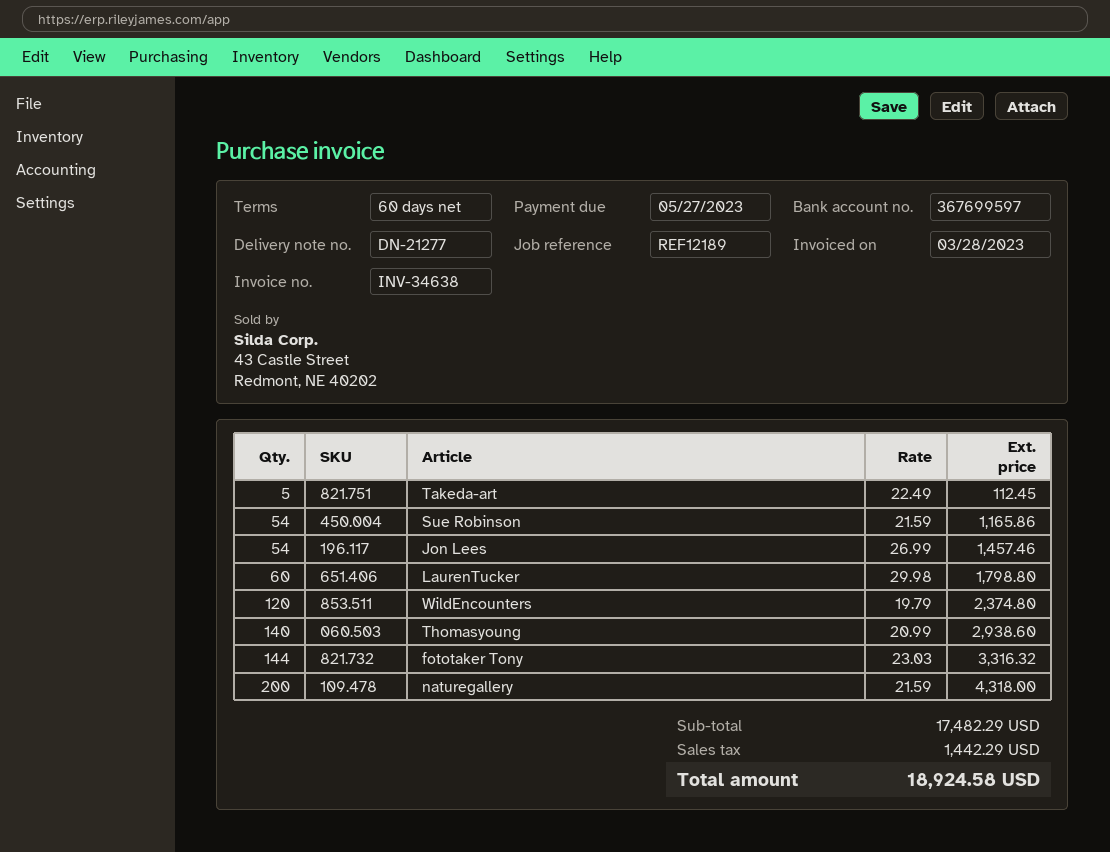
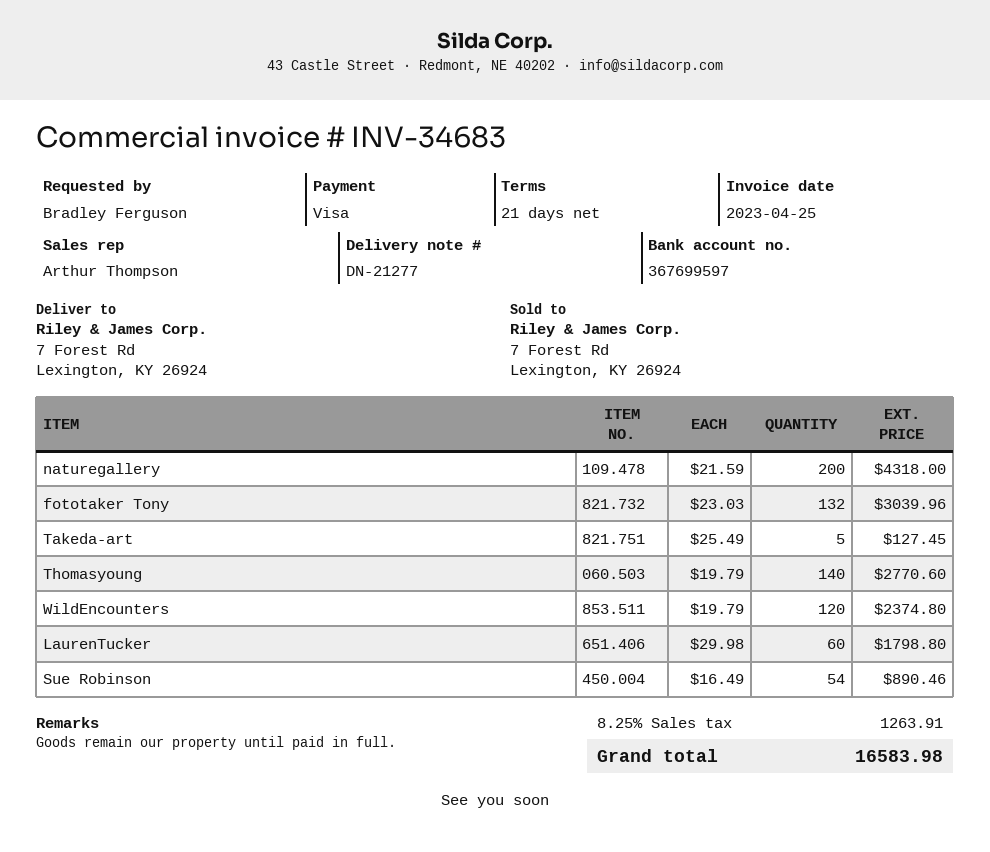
invoice number: INV-34638 -> INV-34683
invoice date: 2023-03-28 -> 2023-04-25
payment terms: 60 days -> 21 days
Takeda-art: 5 x 22.49 = 112.45 -> 5 x 25.49 = 127.45
Sue Robinson: 54 x 21.59 = 1165.86 -> 54 x 16.49 = 890.46
Jon Lees: 54 x 26.99 = 1457.46 -> none
Thomasyoung: 140 x 20.99 = 2938.60 -> 140 x 19.79 = 2770.60
fototaker Tony: 144 x 23.03 = 3316.32 -> 132 x 23.03 = 3039.96
tax: 1442.29 -> 1263.91
total: 18924.58 -> 16583.98

